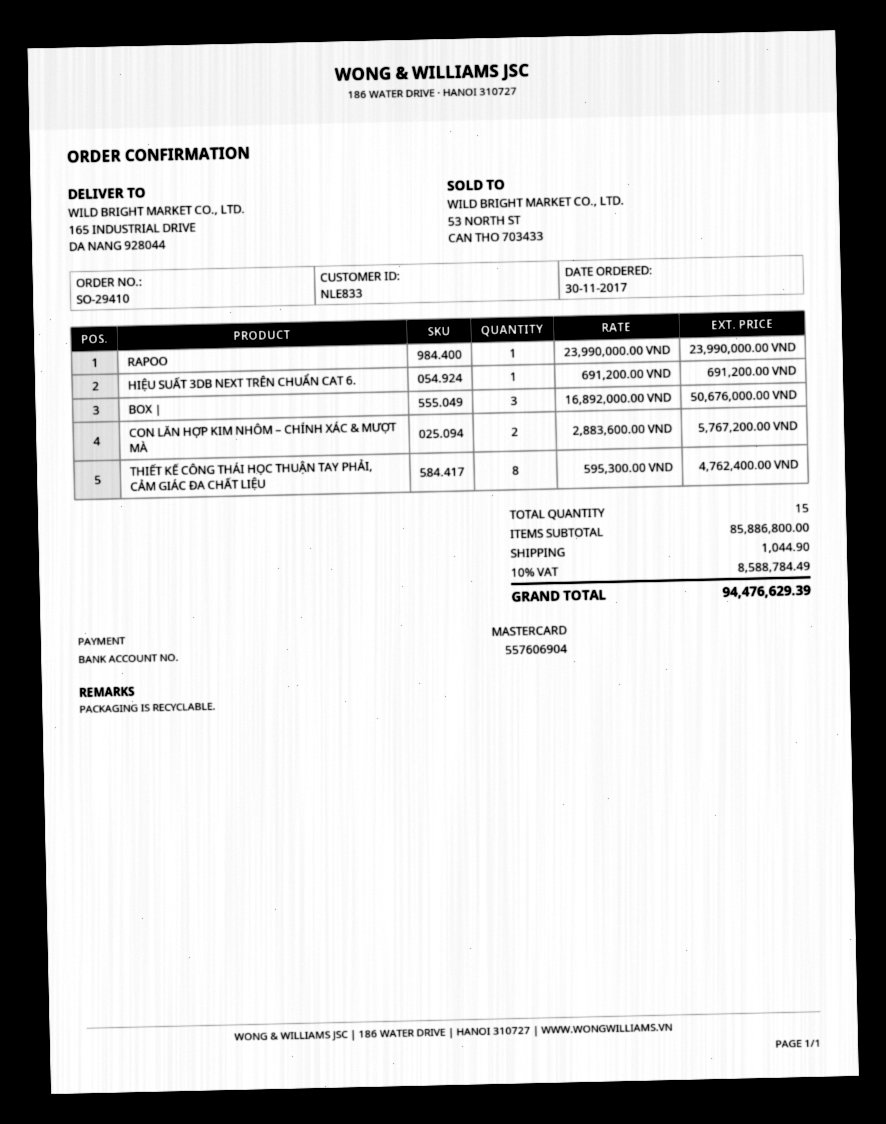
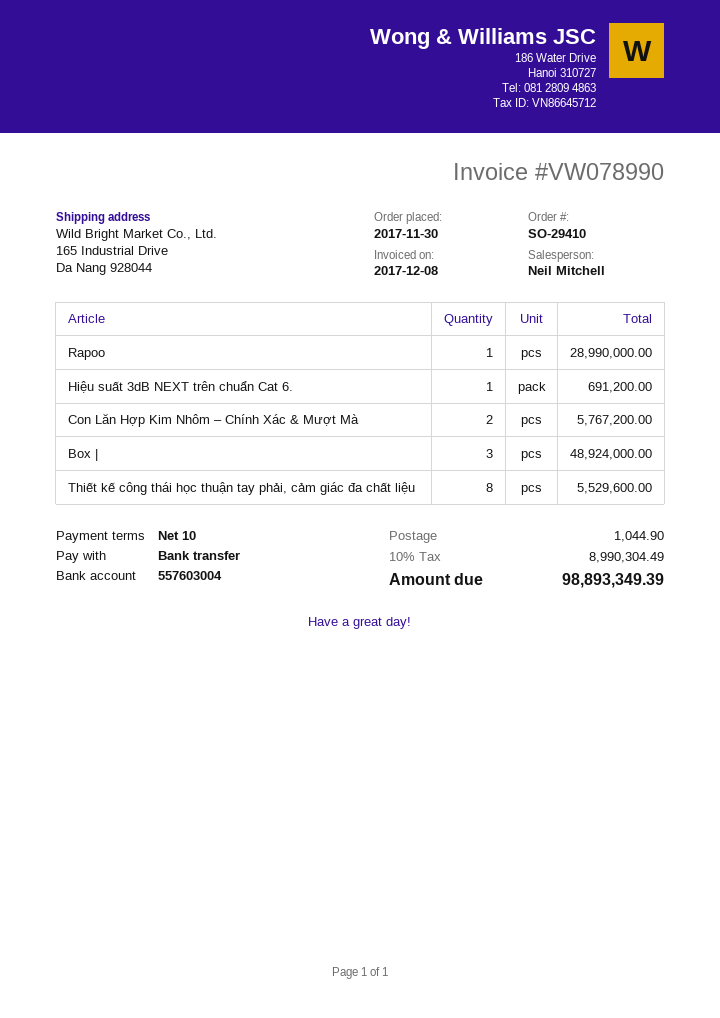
payment method: Mastercard -> bank transfer
bank account: 557606904 -> 557603004
RAPOO: 1 for 23990000.00 -> 1 for 28990000.00
BOX |: 3 for 50676000.00 -> 3 for 48924000.00
THIẾT KẾ CÔNG THÁI HỌC THUẬN TAY PHẢI, CẢM GIÁC ĐA CHẤT LIỆU: 8 for 4762400.00 -> 8 for 5529600.00
tax: 10% = 8588784.49 -> 10% = 8990304.49
total: 94476629.39 -> 98893349.39

